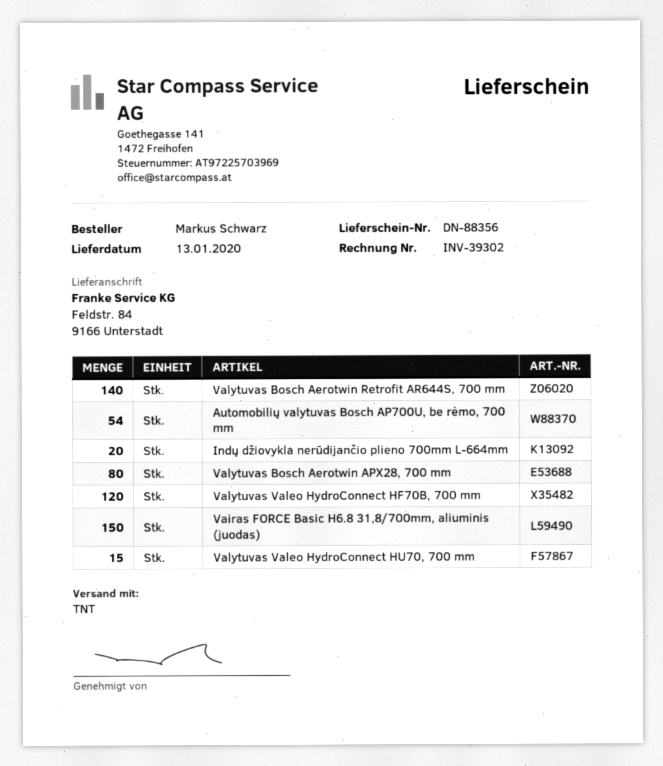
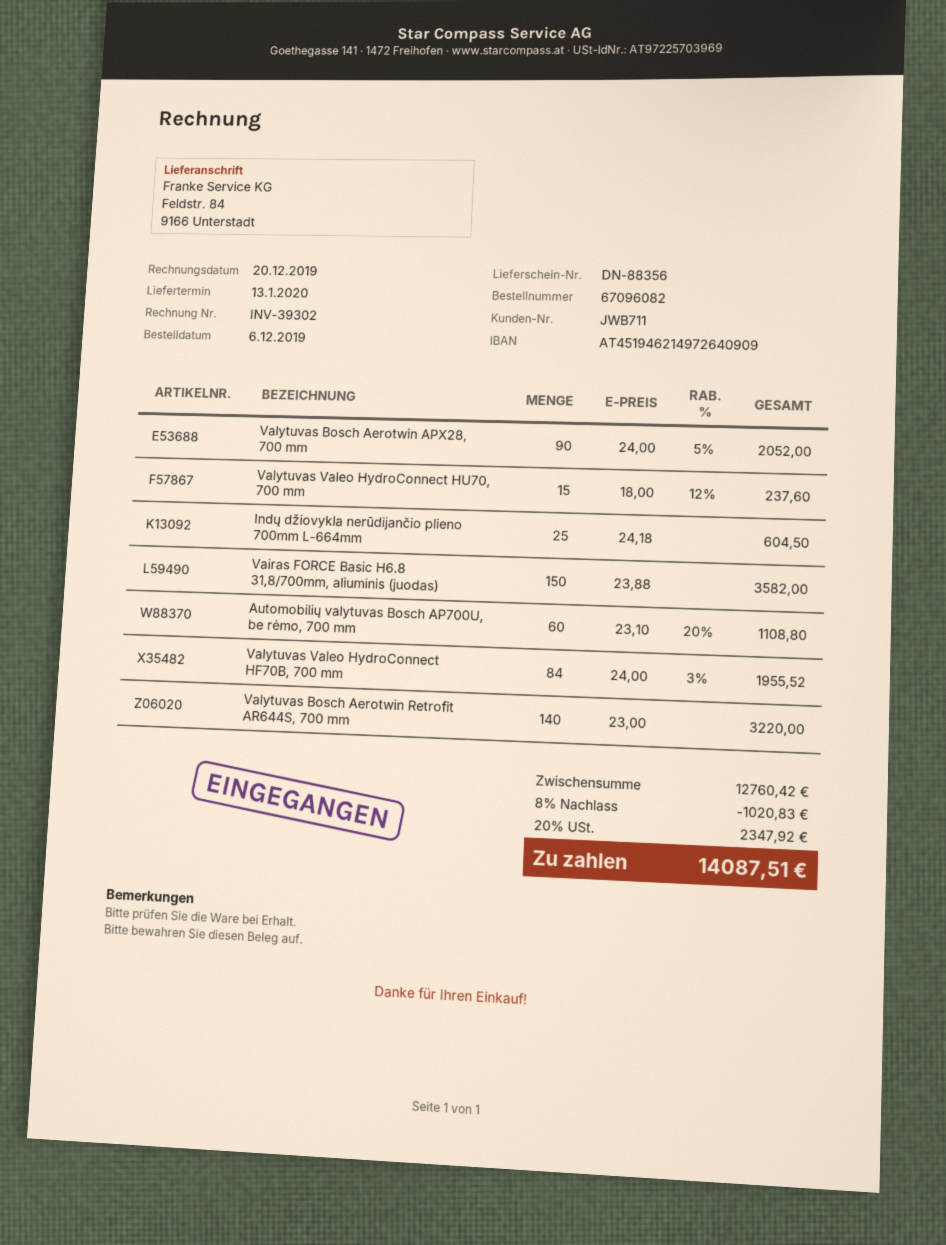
Automobilių valytuvas Bosch AP700U, be rėmo, 700 mm: 54 -> 60
Indų džiovykla nerūdijančio plieno 700mm L-664mm: 20 -> 25
Valytuvas Bosch Aerotwin APX28, 700 mm: 80 -> 90
Valytuvas Valeo HydroConnect HF70B, 700 mm: 120 -> 84

